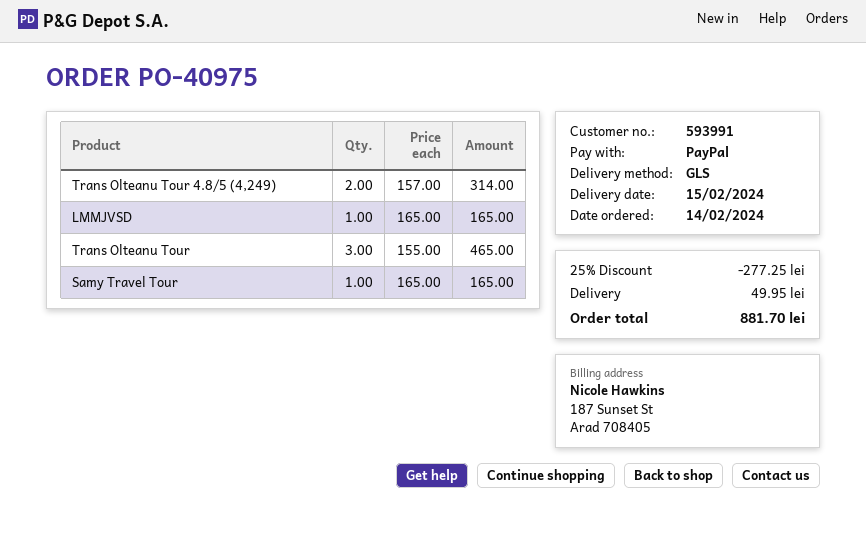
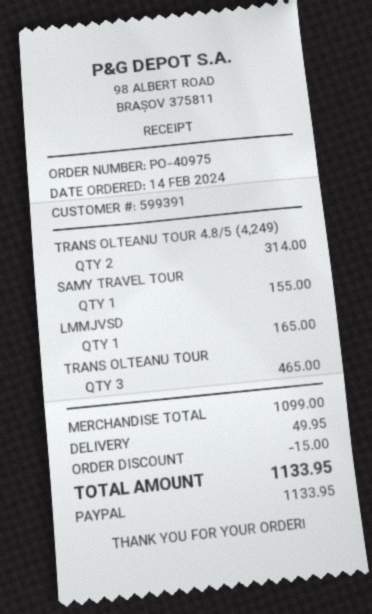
customer number: 593991 -> 599391
Samy Travel Tour: 1 for 165.00 -> 1 for 155.00
discount: 277.25 -> 15.00
total: 881.70 -> 1133.95

